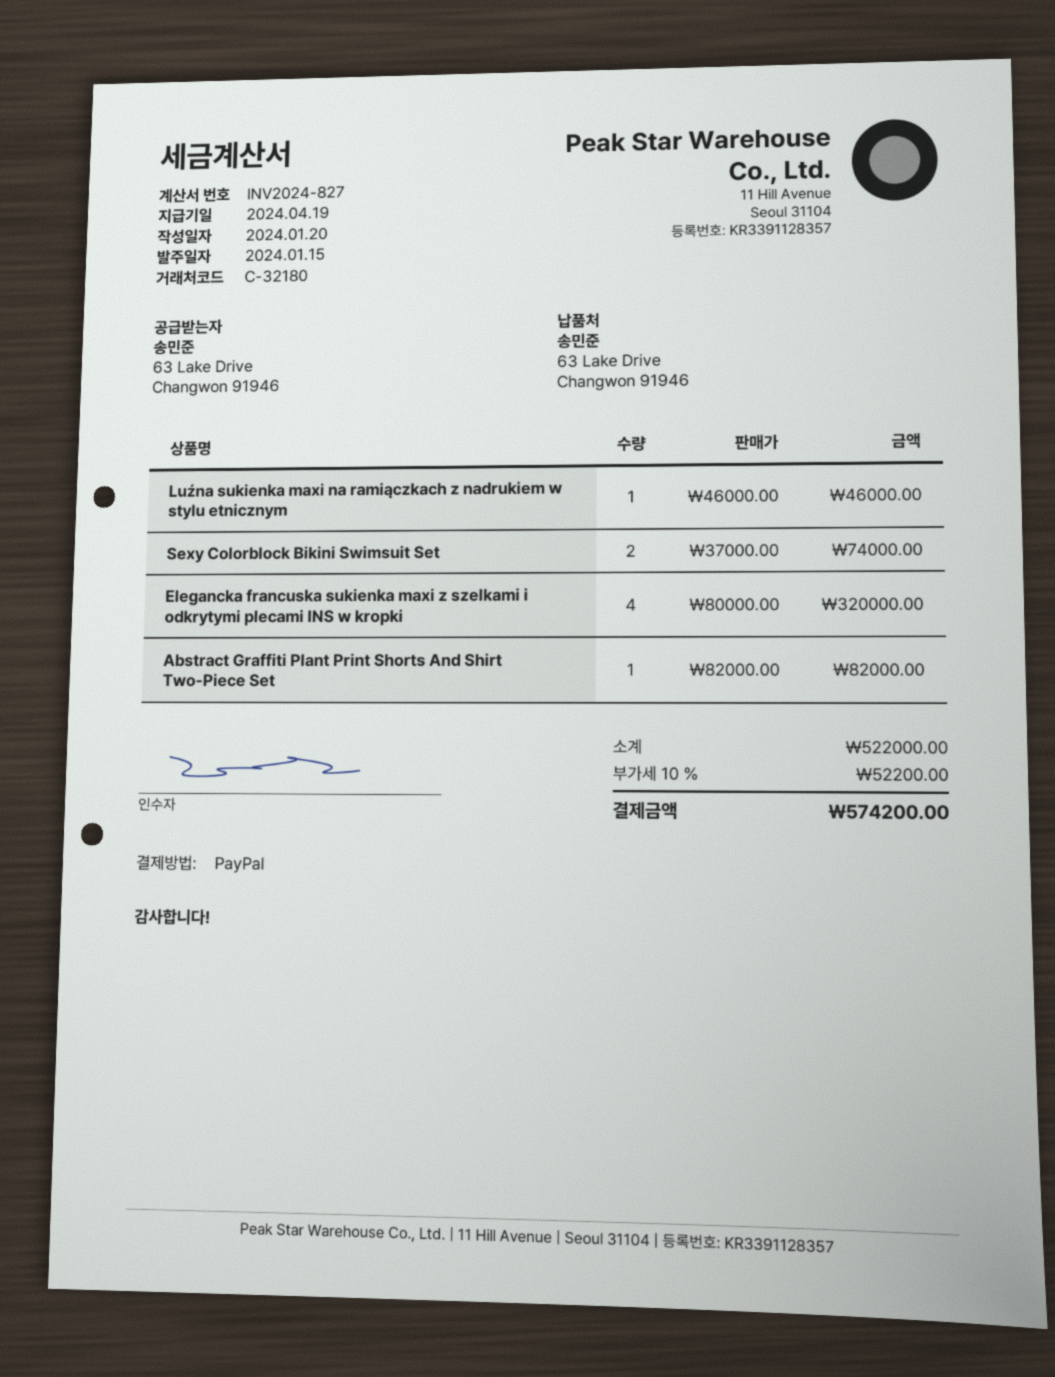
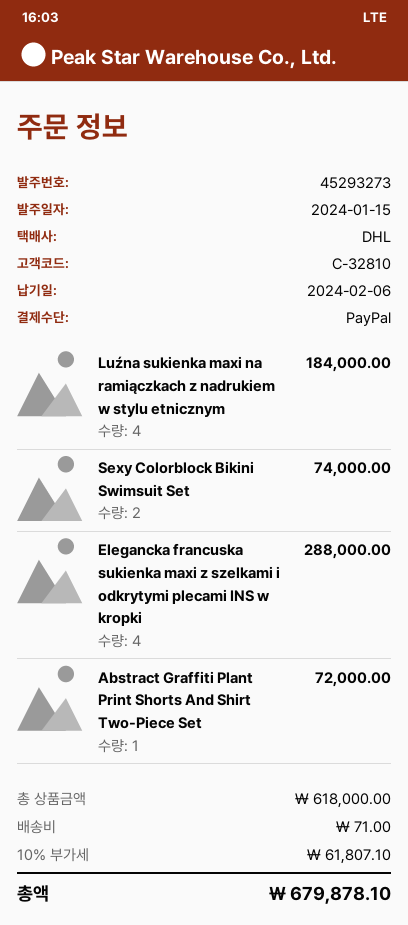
customer number: C-32180 -> C-32810
Luźna sukienka maxi na ramiączkach z nadrukiem w stylu etnicznym: 1 for 46000.00 -> 4 for 184000.00
Elegancka francuska sukienka maxi z szelkami i odkrytymi plecami INS w kropki: 4 for 320000.00 -> 4 for 288000.00
Abstract Graffiti Plant Print Shorts And Shirt Two-Piece Set: 1 for 82000.00 -> 1 for 72000.00
subtotal: 522000.00 -> 618000.00
shipping: none -> 71.00
tax: 10% = 52200.00 -> 10% = 61807.10
total: 574200.00 -> 679878.10

